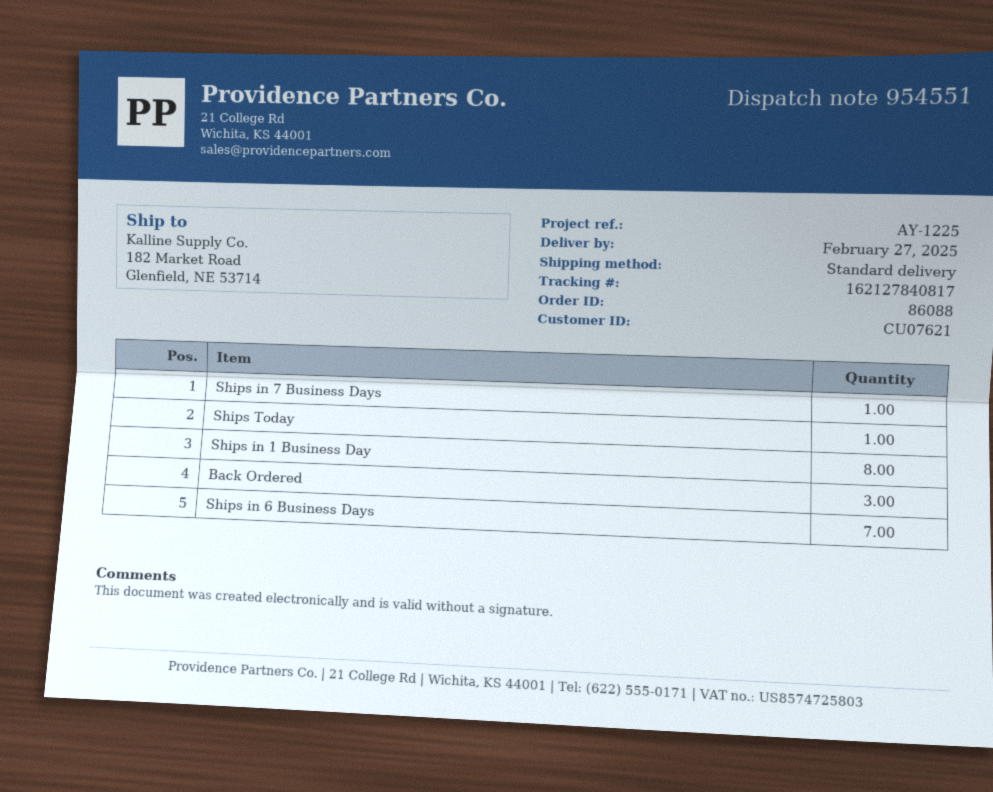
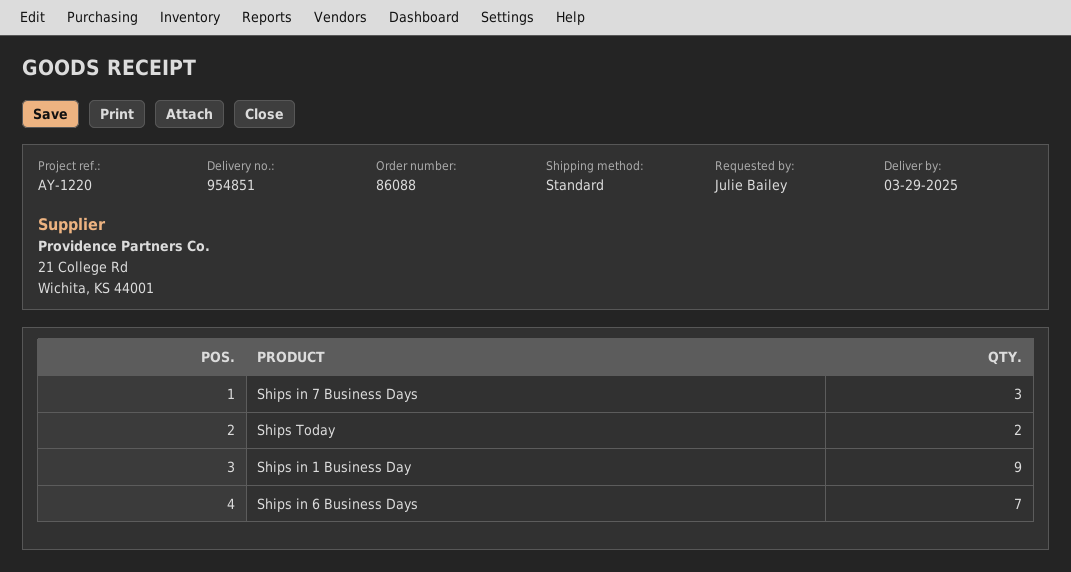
delivery note number: 954551 -> 954851
delivery date: 2025-02-27 -> 2025-03-29
reference: AY-1225 -> AY-1220
Ships in 7 Business Days: 1 -> 3
Ships Today: 1 -> 2
Ships in 1 Business Day: 8 -> 9
Back Ordered: 3 -> none

